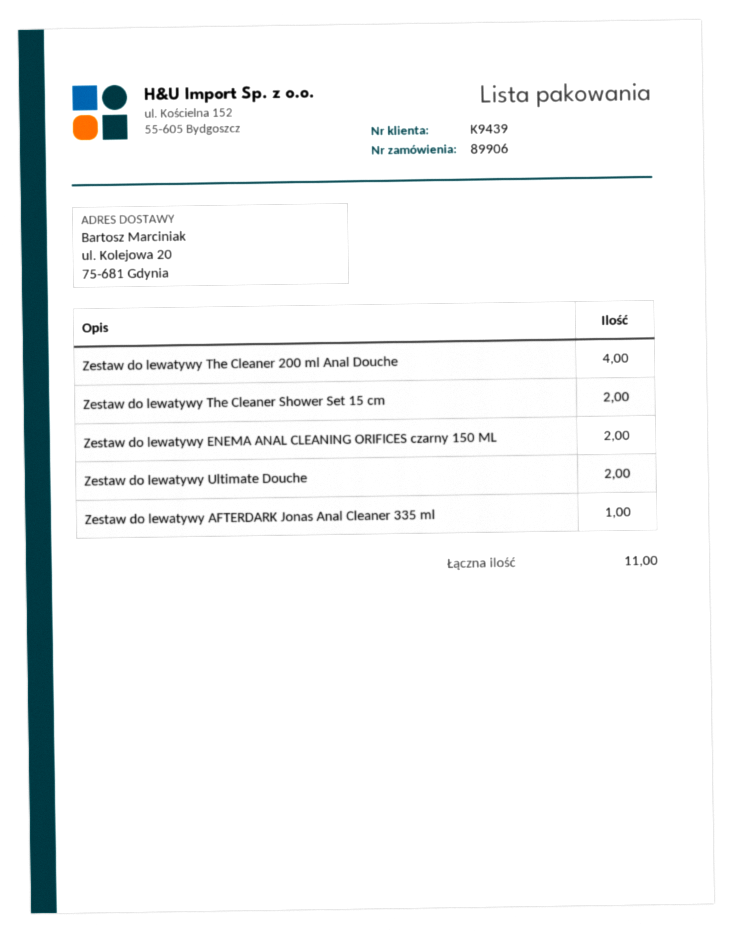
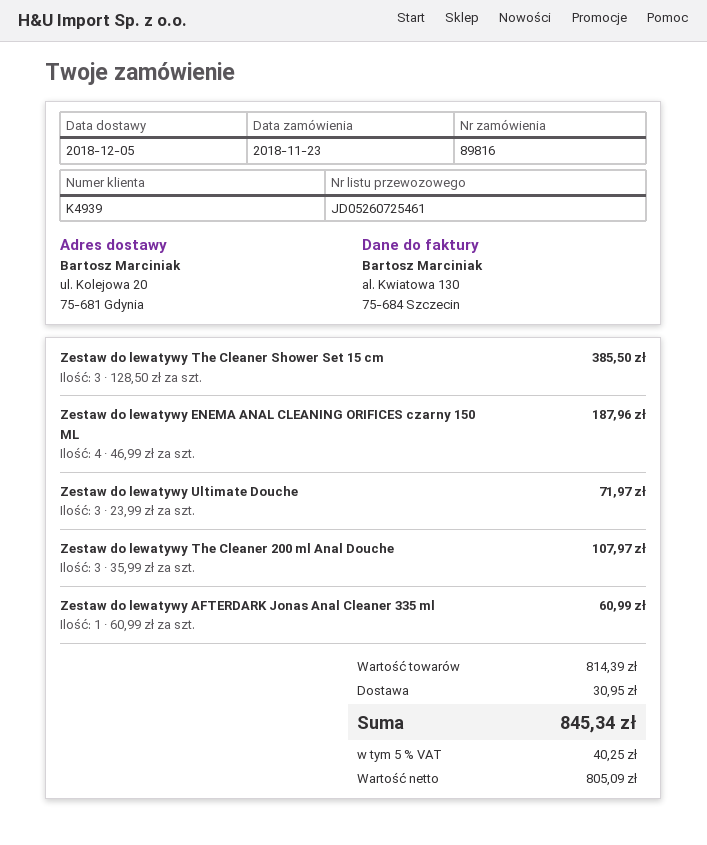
order number: 89906 -> 89816
customer number: K9439 -> K4939
Zestaw do lewatywy The Cleaner 200 ml Anal Douche: 4 -> 3
Zestaw do lewatywy The Cleaner Shower Set 15 cm: 2 -> 3
Zestaw do lewatywy ENEMA ANAL CLEANING ORIFICES czarny 150 ML: 2 -> 4
Zestaw do lewatywy Ultimate Douche: 2 -> 3

